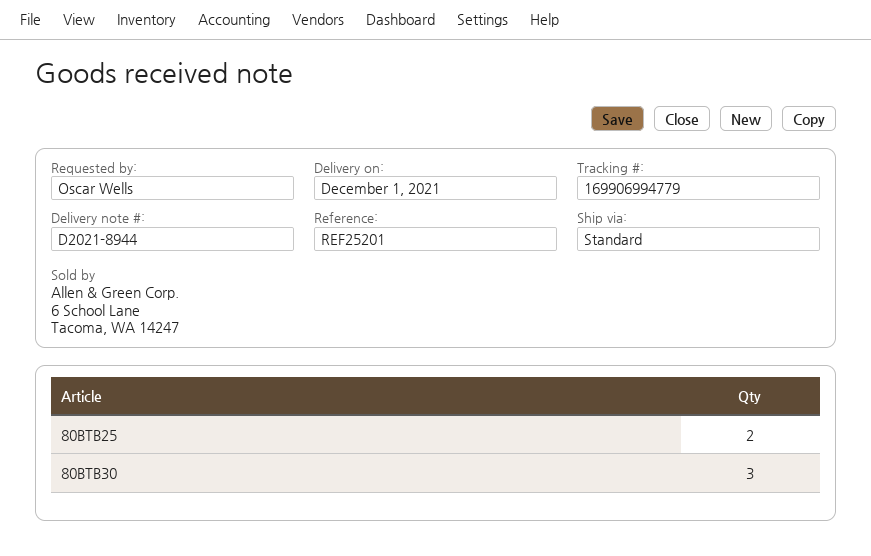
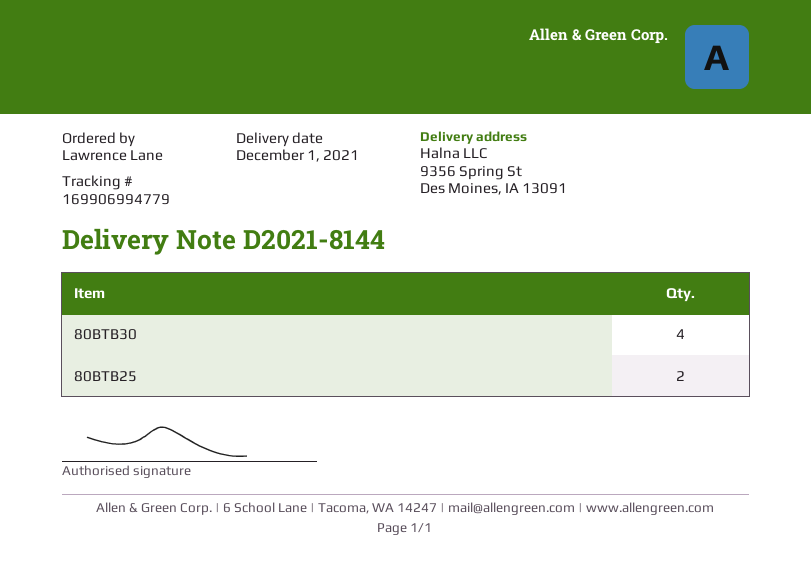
delivery note number: D2021-8944 -> D2021-8144
ordered by: Oscar Wells -> Lawrence Lane
80BTB30: 3 -> 4

